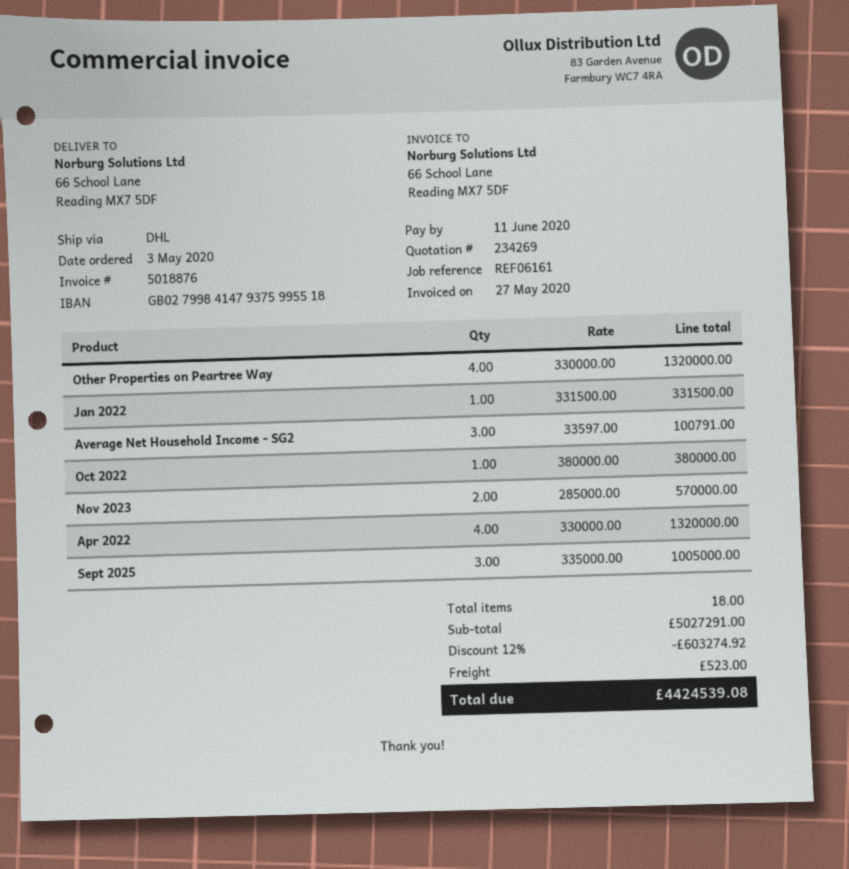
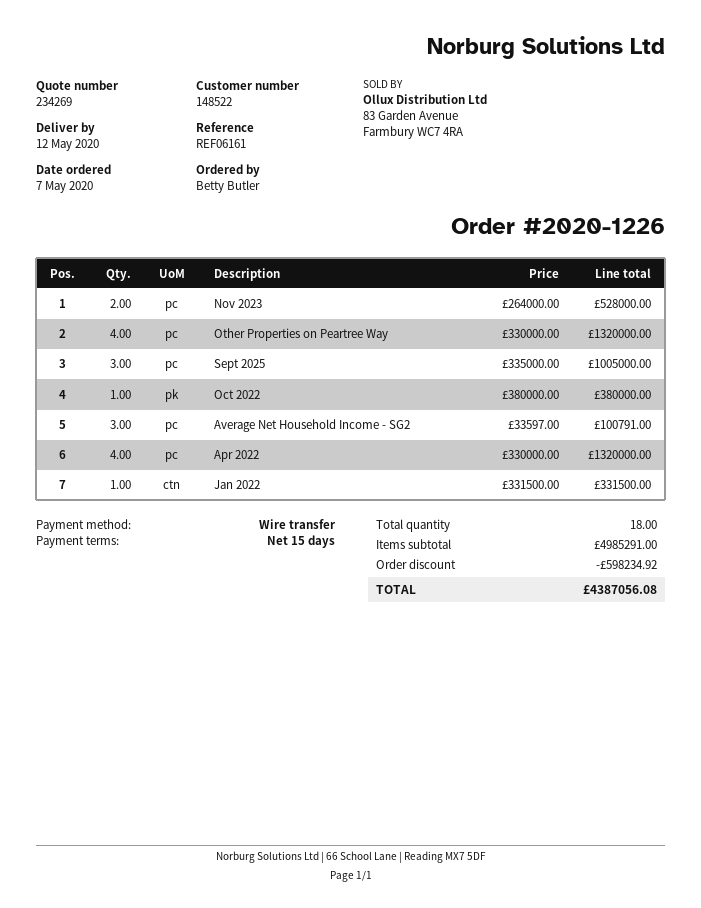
order date: 2020-05-03 -> 2020-05-07
Nov 2023: 2 x 285000.00 = 570000.00 -> 2 x 264000.00 = 528000.00
subtotal: 5027291.00 -> 4985291.00
discount: 603274.92 -> 598234.92
shipping: 523.00 -> none
total: 4424539.08 -> 4387056.08

